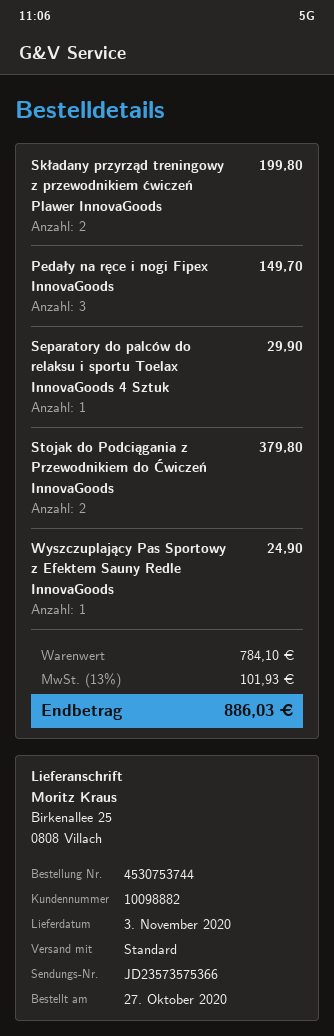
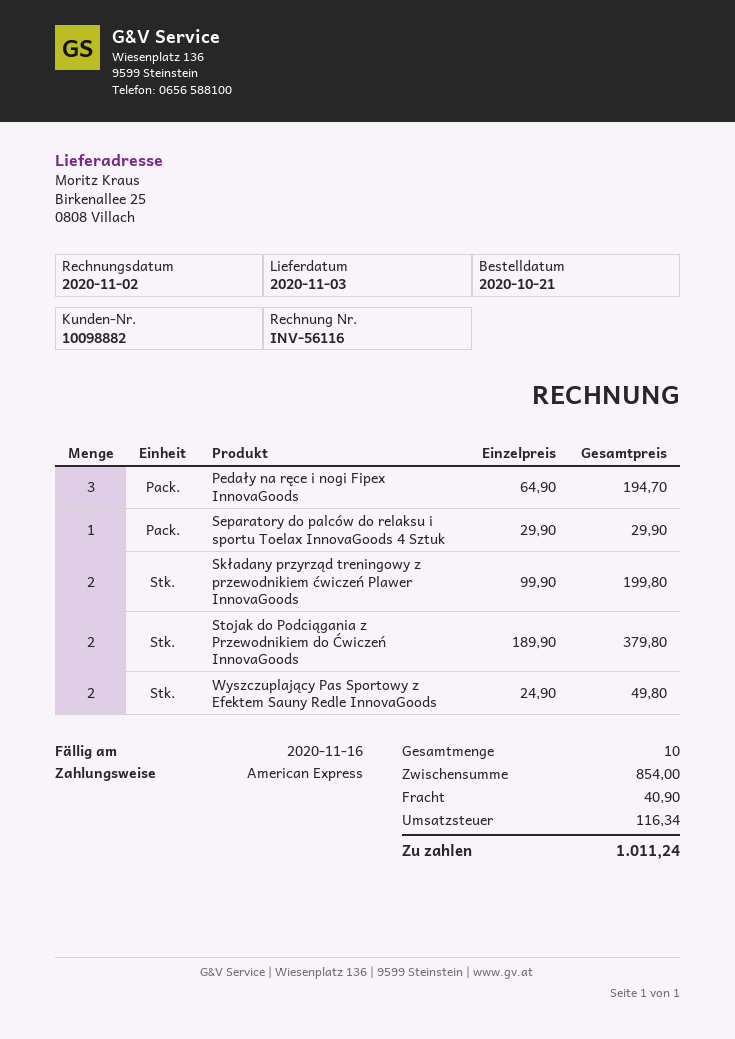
order date: 2020-10-27 -> 2020-10-21
Pedały na ręce i nogi Fipex InnovaGoods: 3 for 149.70 -> 3 for 194.70
Wyszczuplający Pas Sportowy z Efektem Sauny Redle InnovaGoods: 1 for 24.90 -> 2 for 49.80
subtotal: 784.10 -> 854.00
shipping: none -> 40.90
tax: 101.93 -> 116.34
total: 886.03 -> 1011.24

